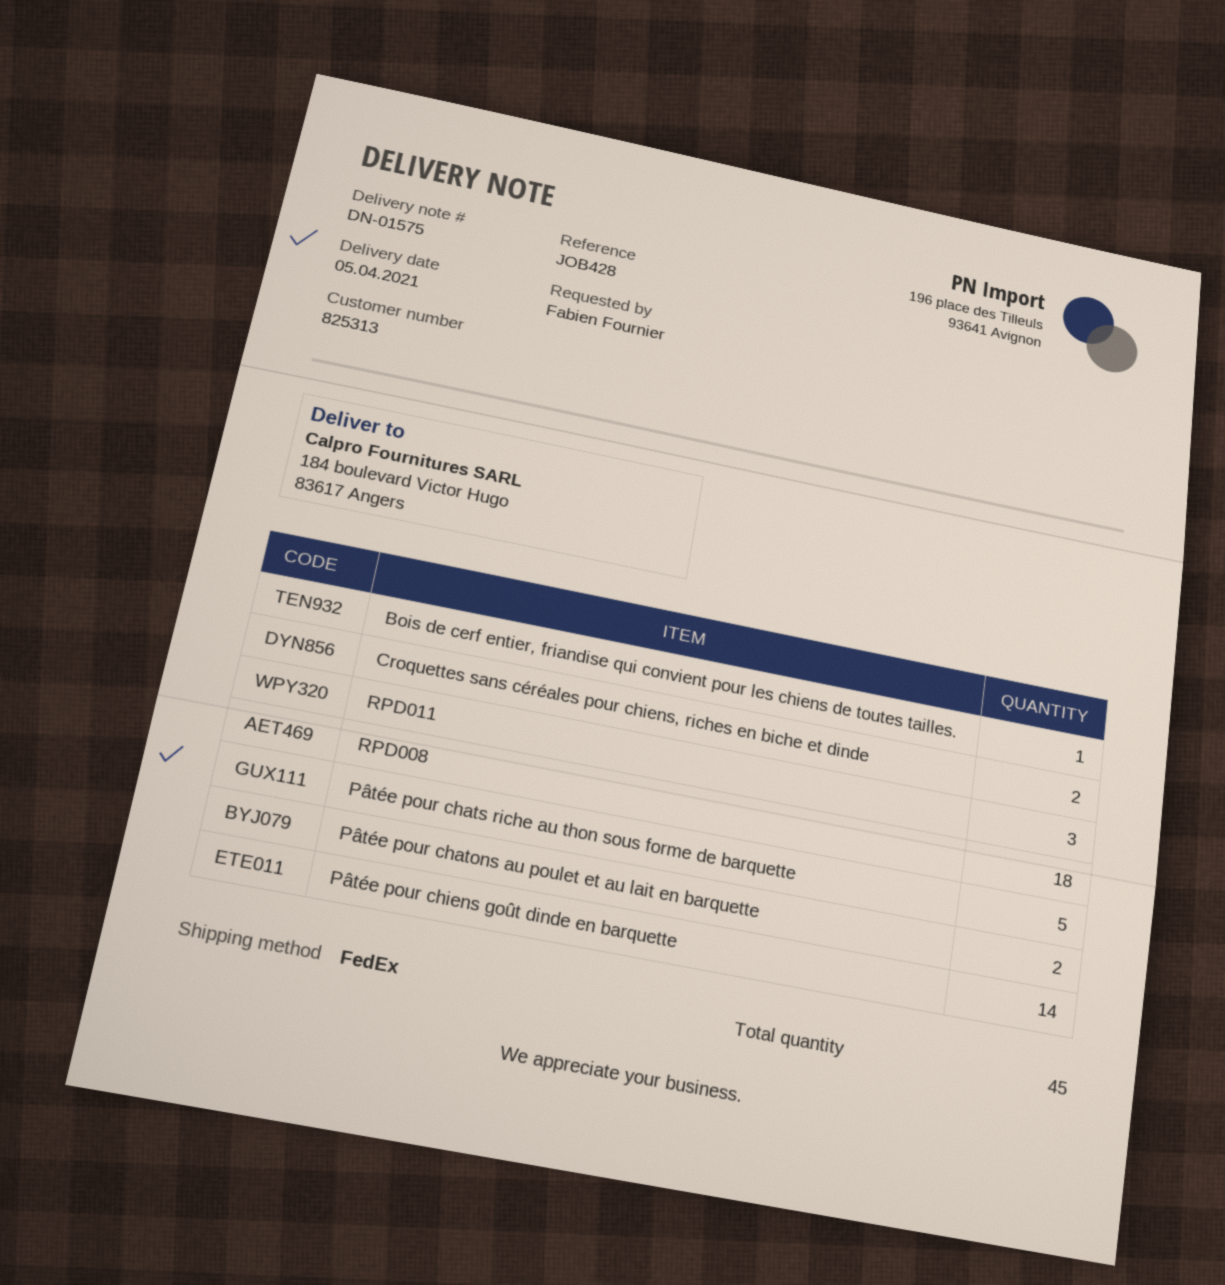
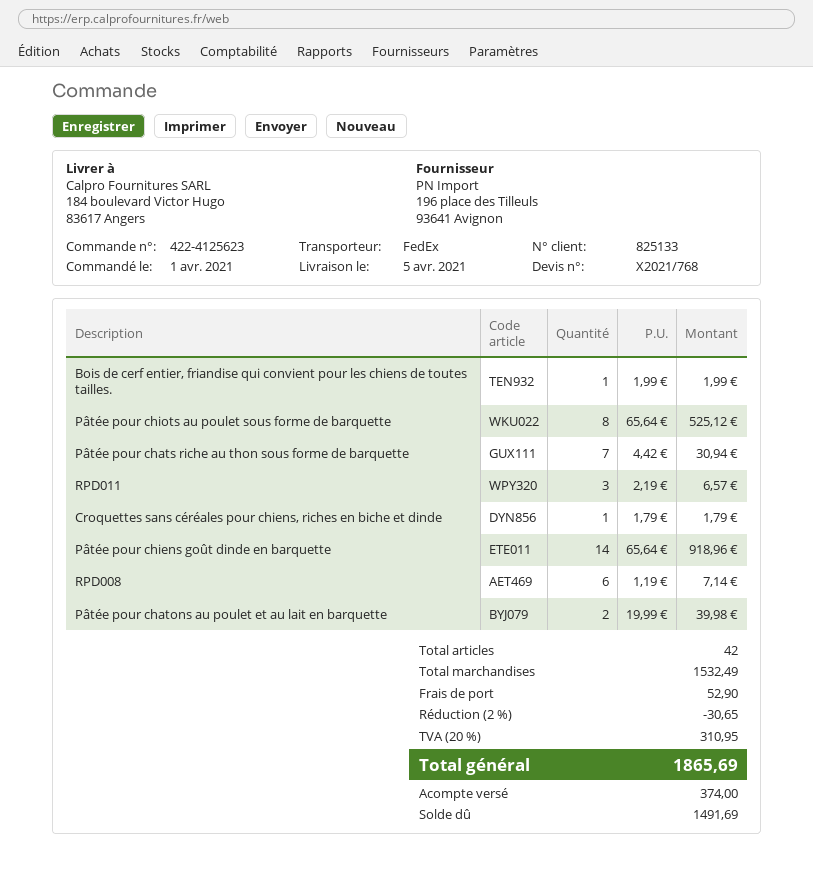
customer number: 825313 -> 825133
Croquettes sans céréales pour chiens, riches en biche et dinde: 2 -> 1
RPD008: 18 -> 6
Pâtée pour chats riche au thon sous forme de barquette: 5 -> 7
Pâtée pour chiots au poulet sous forme de barquette: none -> 8
total quantity: 45 -> 42

